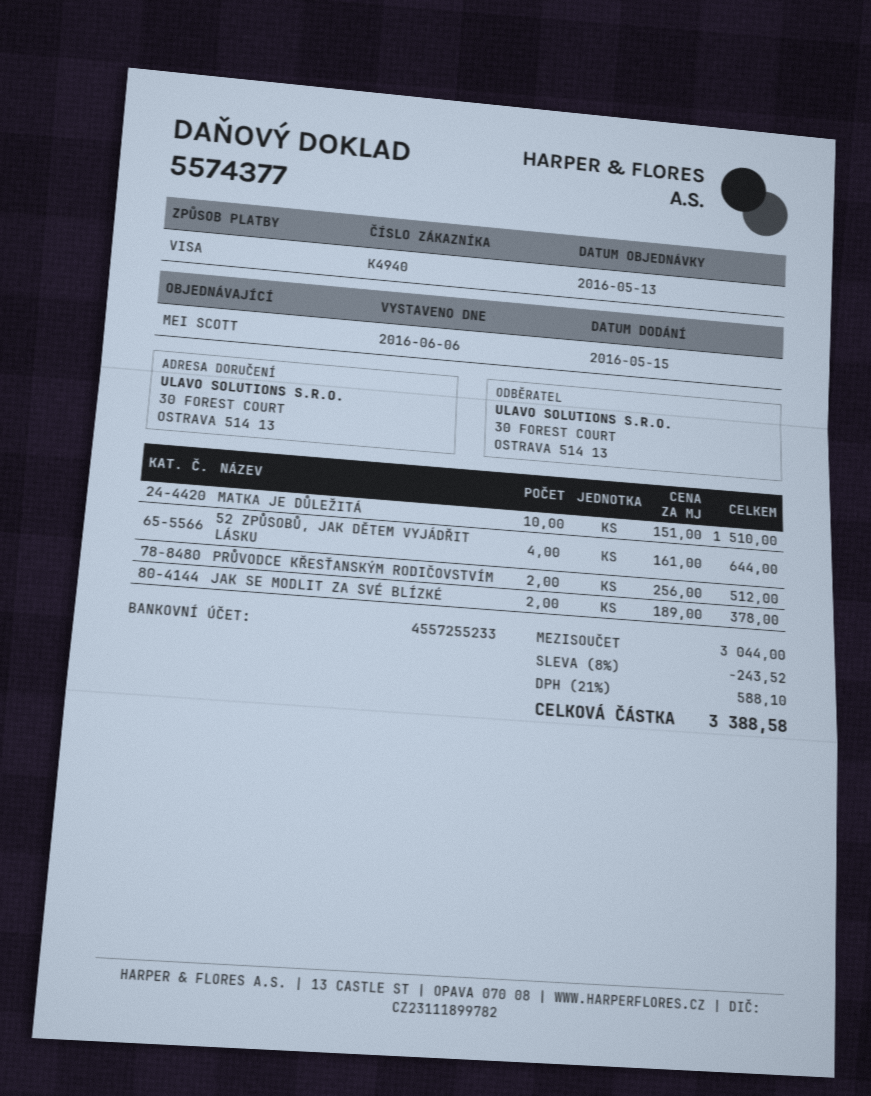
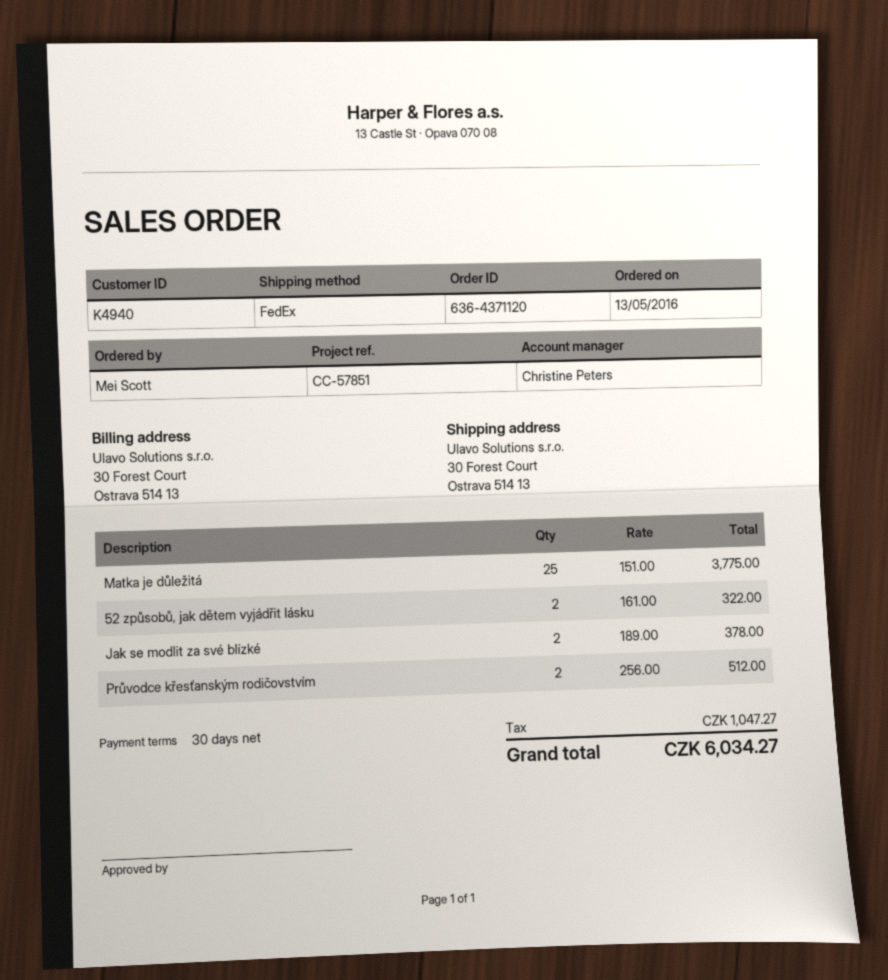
MATKA JE DŮLEŽITÁ: 10 x 151.00 = 1510.00 -> 25 x 151.00 = 3775.00
52 ZPŮSOBŮ, JAK DĚTEM VYJÁDŘIT LÁSKU: 4 x 161.00 = 644.00 -> 2 x 161.00 = 322.00
discount: 8% = 243.52 -> none
tax: 588.10 -> 1047.27
total: 3388.58 -> 6034.27

